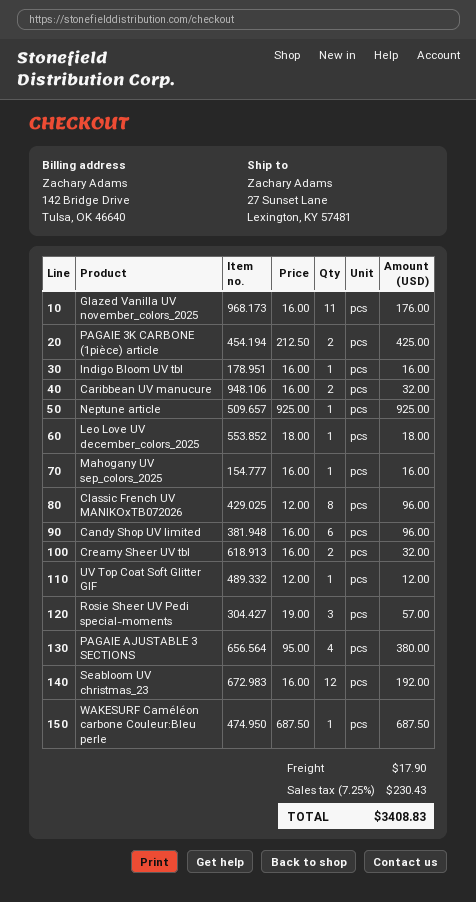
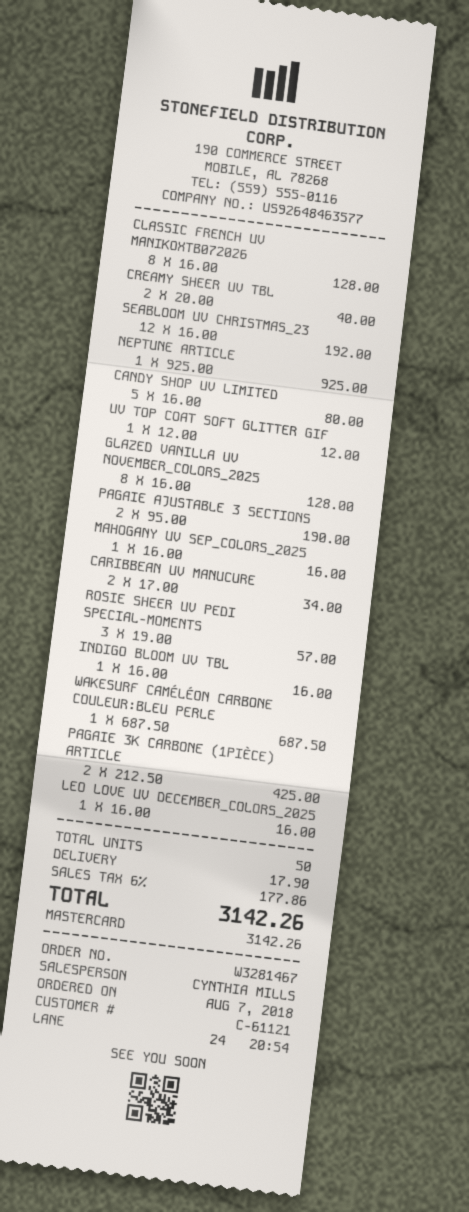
Glazed Vanilla UV november_colors_2025: 11 x 16.00 = 176.00 -> 8 x 16.00 = 128.00
Caribbean UV manucure: 2 x 16.00 = 32.00 -> 2 x 17.00 = 34.00
Leo Love UV december_colors_2025: 1 x 18.00 = 18.00 -> 1 x 16.00 = 16.00
Classic French UV MANIKOxTB072026: 8 x 12.00 = 96.00 -> 8 x 16.00 = 128.00
Candy Shop UV limited: 6 x 16.00 = 96.00 -> 5 x 16.00 = 80.00
Creamy Sheer UV tbl: 2 x 16.00 = 32.00 -> 2 x 20.00 = 40.00
PAGAIE AJUSTABLE 3 SECTIONS: 4 x 95.00 = 380.00 -> 2 x 95.00 = 190.00
tax: 7.25% = 230.43 -> 6% = 177.86
total: 3408.83 -> 3142.26

